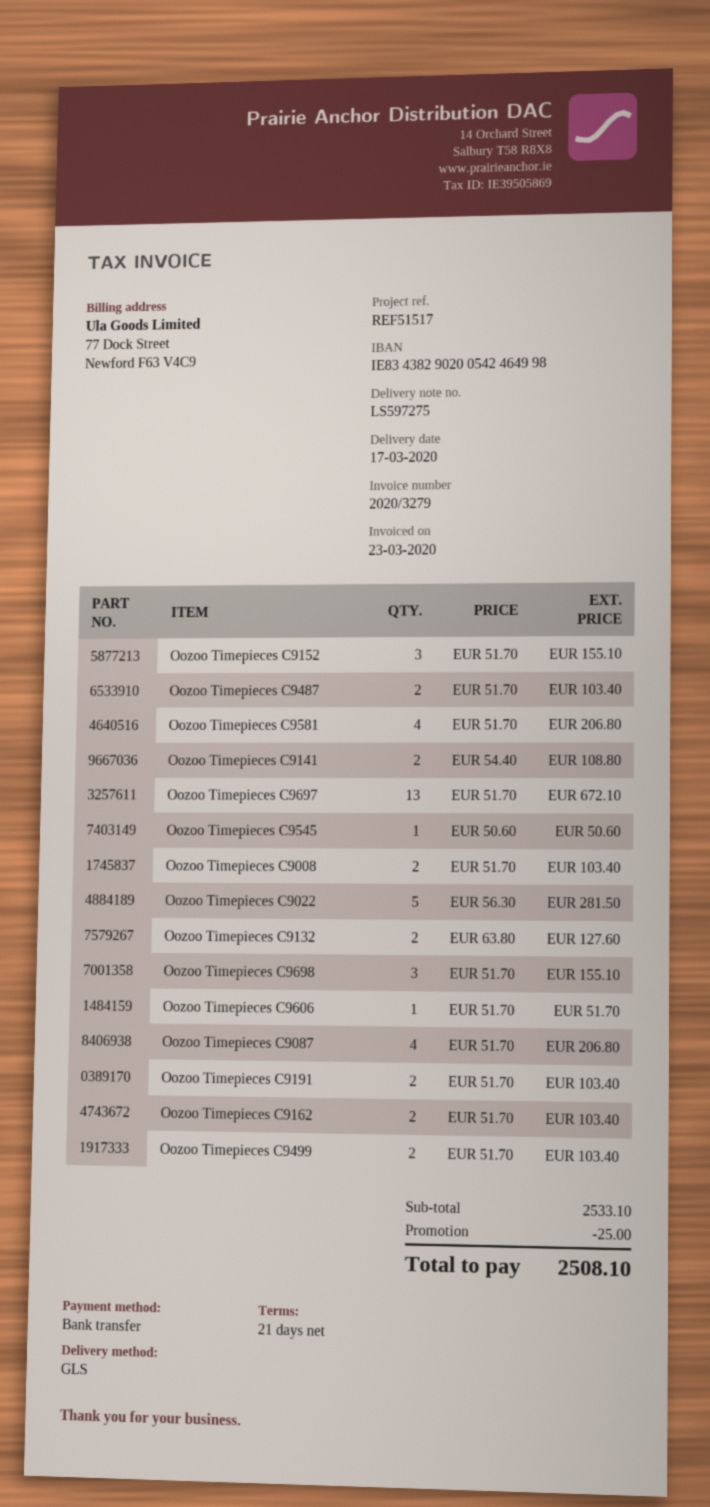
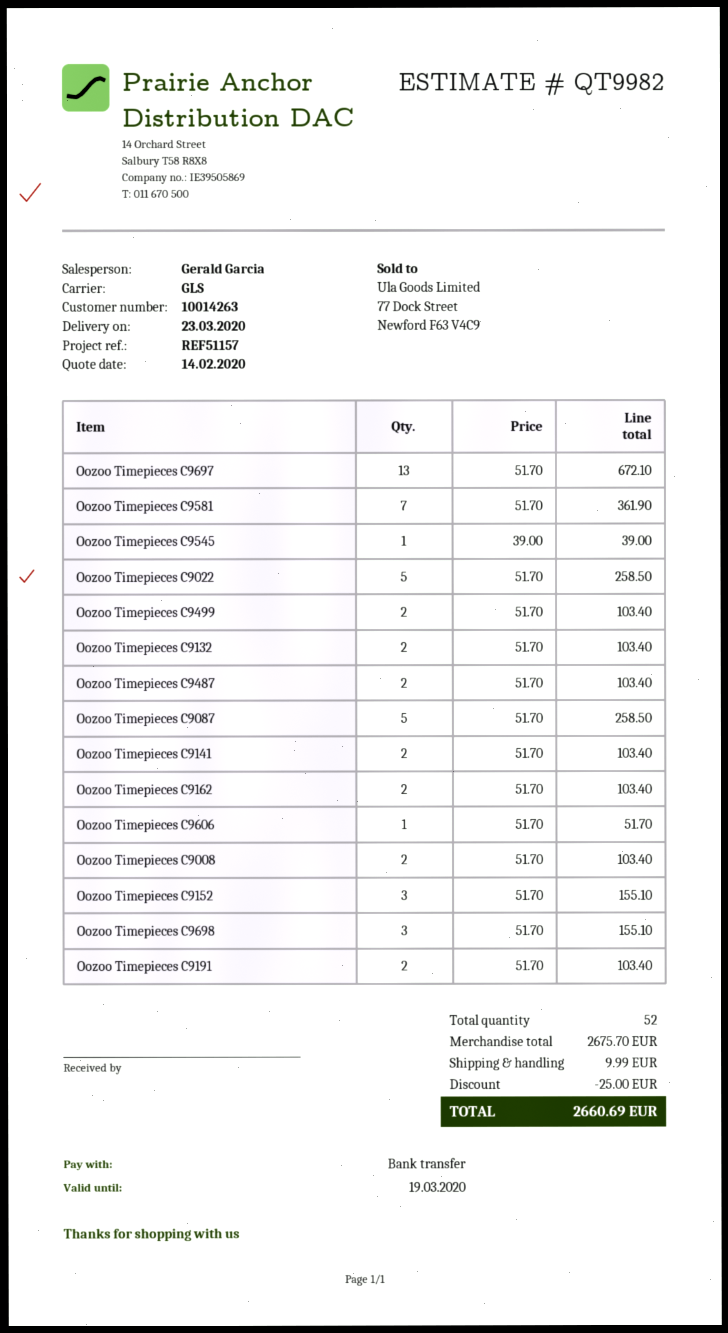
delivery date: 2020-03-17 -> 2020-03-23
reference: REF51517 -> REF51157
Oozoo Timepieces C9581: 4 x 51.70 = 206.80 -> 7 x 51.70 = 361.90
Oozoo Timepieces C9141: 2 x 54.40 = 108.80 -> 2 x 51.70 = 103.40
Oozoo Timepieces C9545: 1 x 50.60 = 50.60 -> 1 x 39.00 = 39.00
Oozoo Timepieces C9022: 5 x 56.30 = 281.50 -> 5 x 51.70 = 258.50
Oozoo Timepieces C9132: 2 x 63.80 = 127.60 -> 2 x 51.70 = 103.40
Oozoo Timepieces C9087: 4 x 51.70 = 206.80 -> 5 x 51.70 = 258.50
subtotal: 2533.10 -> 2675.70
shipping: none -> 9.99
total: 2508.10 -> 2660.69

